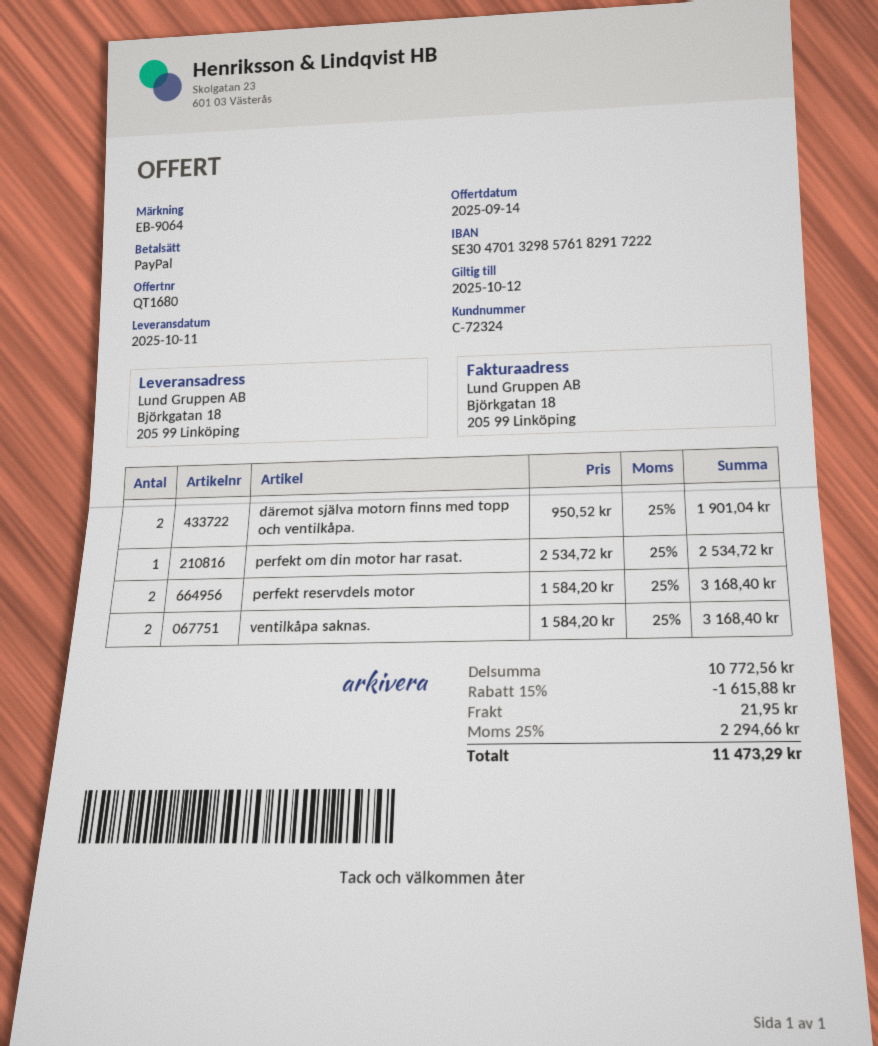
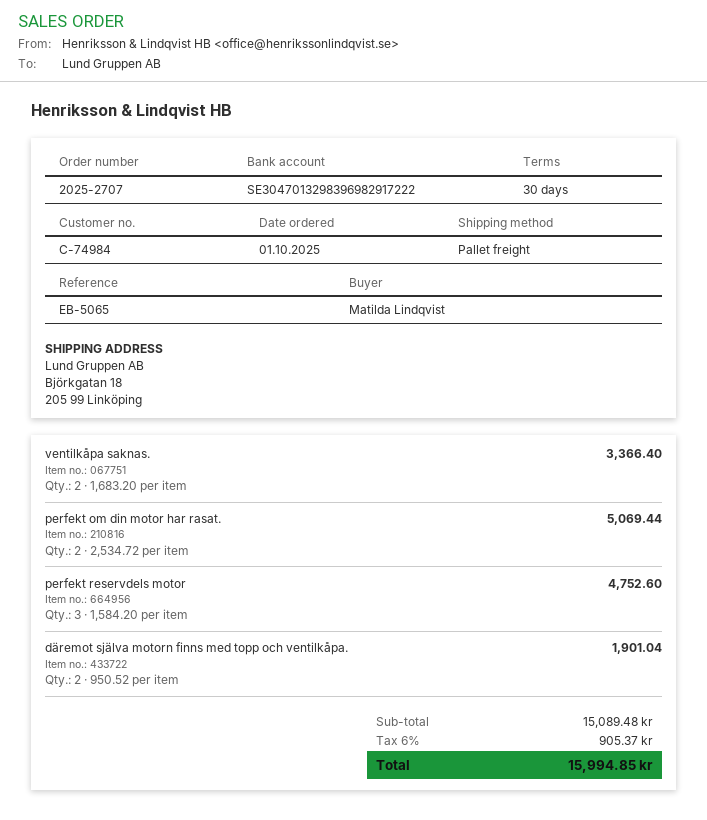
customer number: C-72324 -> C-74984
reference: EB-9064 -> EB-5065
bank account: SE3047013298576182917222 -> SE3047013298396982917222
perfekt om din motor har rasat.: 1 x 2534.72 = 2534.72 -> 2 x 2534.72 = 5069.44
perfekt reservdels motor: 2 x 1584.20 = 3168.40 -> 3 x 1584.20 = 4752.60
ventilkåpa saknas.: 2 x 1584.20 = 3168.40 -> 2 x 1683.20 = 3366.40
subtotal: 10772.56 -> 15089.48
discount: 15% = 1615.88 -> none
shipping: 21.95 -> none
tax: 25% = 2294.66 -> 6% = 905.37
total: 11473.29 -> 15994.85

